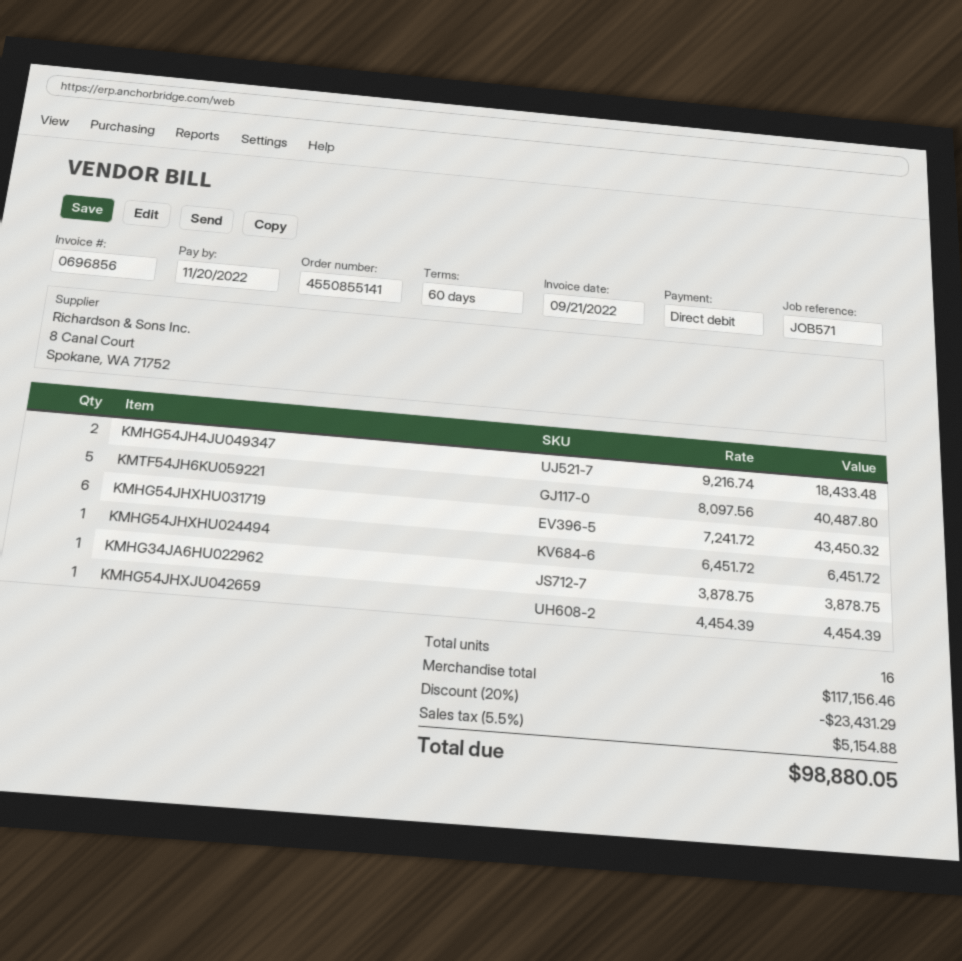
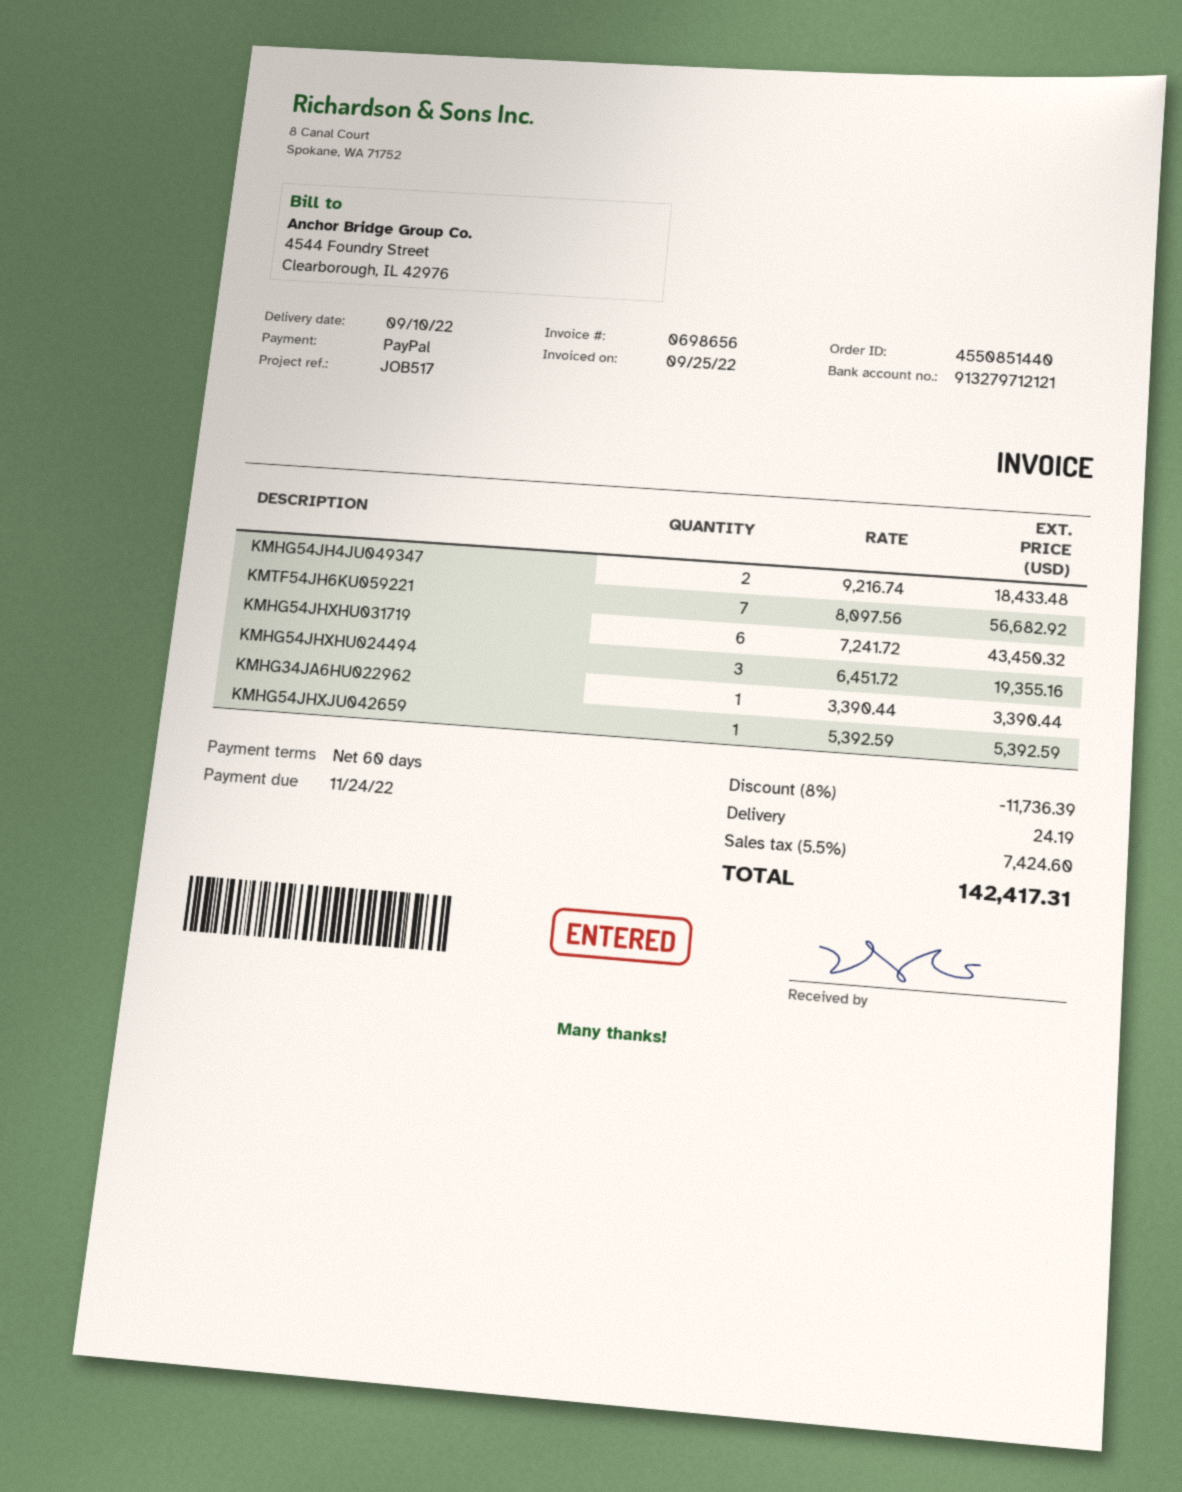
order number: 4550855141 -> 4550851440
invoice number: 0696856 -> 0698656
invoice date: 2022-09-21 -> 2022-09-25
due date: 2022-11-20 -> 2022-11-24
reference: JOB571 -> JOB517
payment method: direct debit -> PayPal
KMTF54JH6KU059221: 5 x 8097.56 = 40487.80 -> 7 x 8097.56 = 56682.92
KMHG54JHXHU024494: 1 x 6451.72 = 6451.72 -> 3 x 6451.72 = 19355.16
KMHG34JA6HU022962: 1 x 3878.75 = 3878.75 -> 1 x 3390.44 = 3390.44
KMHG54JHXJU042659: 1 x 4454.39 = 4454.39 -> 1 x 5392.59 = 5392.59
discount: 20% = 23431.29 -> 8% = 11736.39
shipping: none -> 24.19
tax: 5.5% = 5154.88 -> 5.5% = 7424.60
total: 98880.05 -> 142417.31

